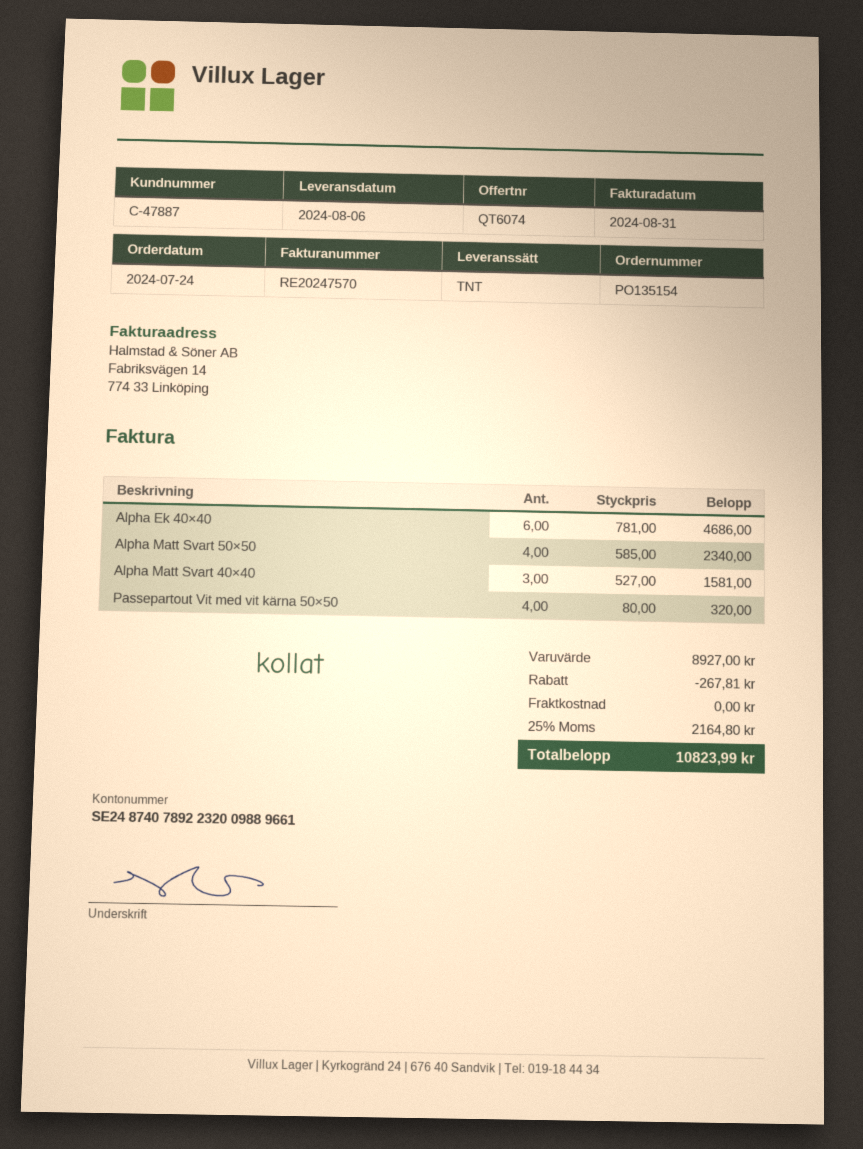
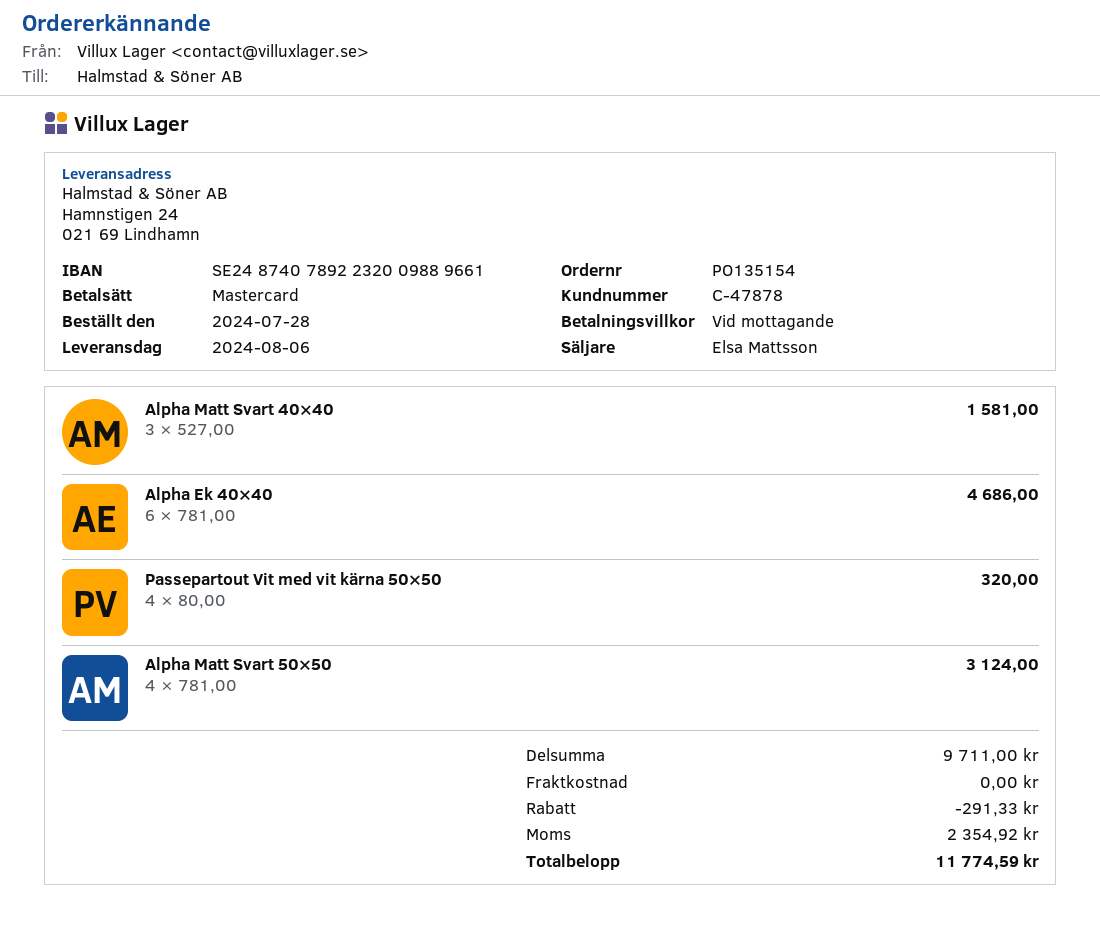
order date: 2024-07-24 -> 2024-07-28
customer number: C-47887 -> C-47878
Alpha Matt Svart 50×50: 4 x 585.00 = 2340.00 -> 4 x 781.00 = 3124.00
subtotal: 8927.00 -> 9711.00
discount: 267.81 -> 291.33
tax: 2164.80 -> 2354.92
total: 10823.99 -> 11774.59

